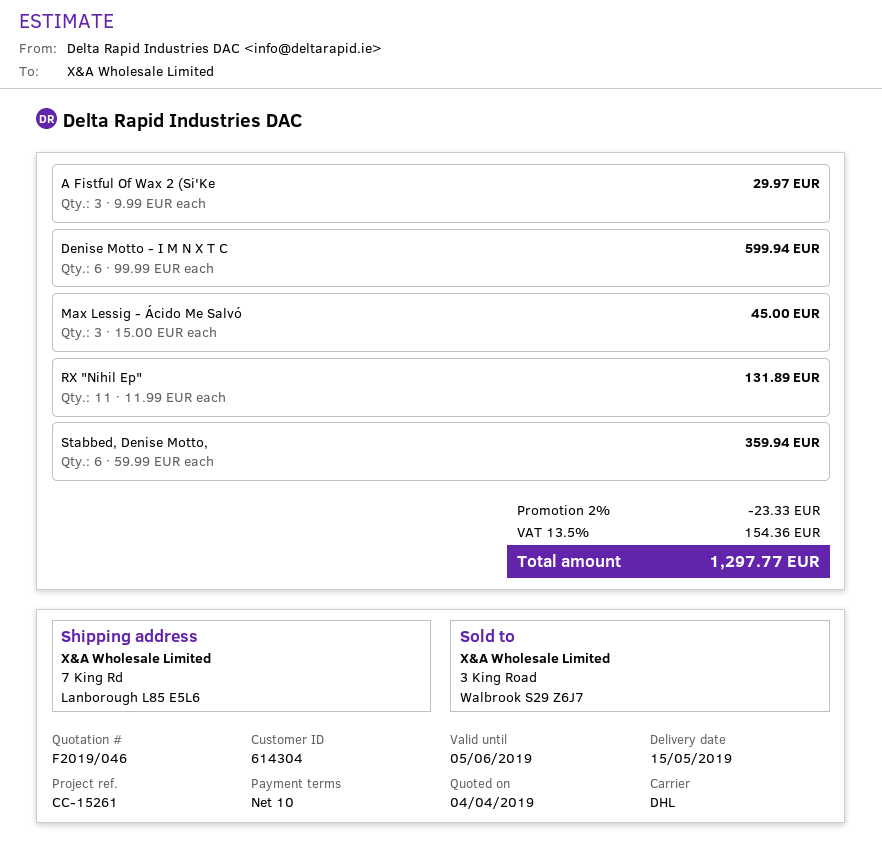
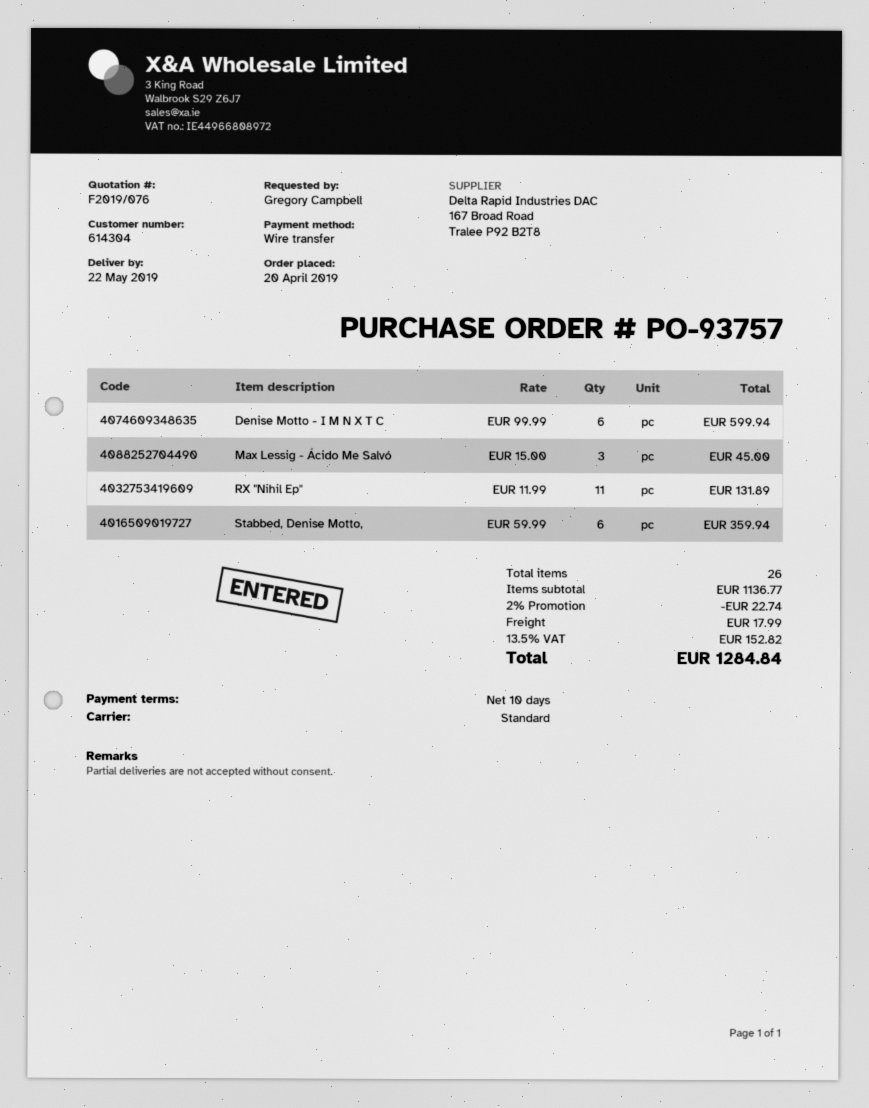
quote number: F2019/046 -> F2019/076
delivery date: 2019-05-15 -> 2019-05-22
shipping method: DHL -> standard
A Fistful Of Wax 2 (Si'Ke: 3 x 9.99 = 29.97 -> none
discount: 2% = 23.33 -> 2% = 22.74
shipping: none -> 17.99
tax: 13.5% = 154.36 -> 13.5% = 152.82
total: 1297.77 -> 1284.84

